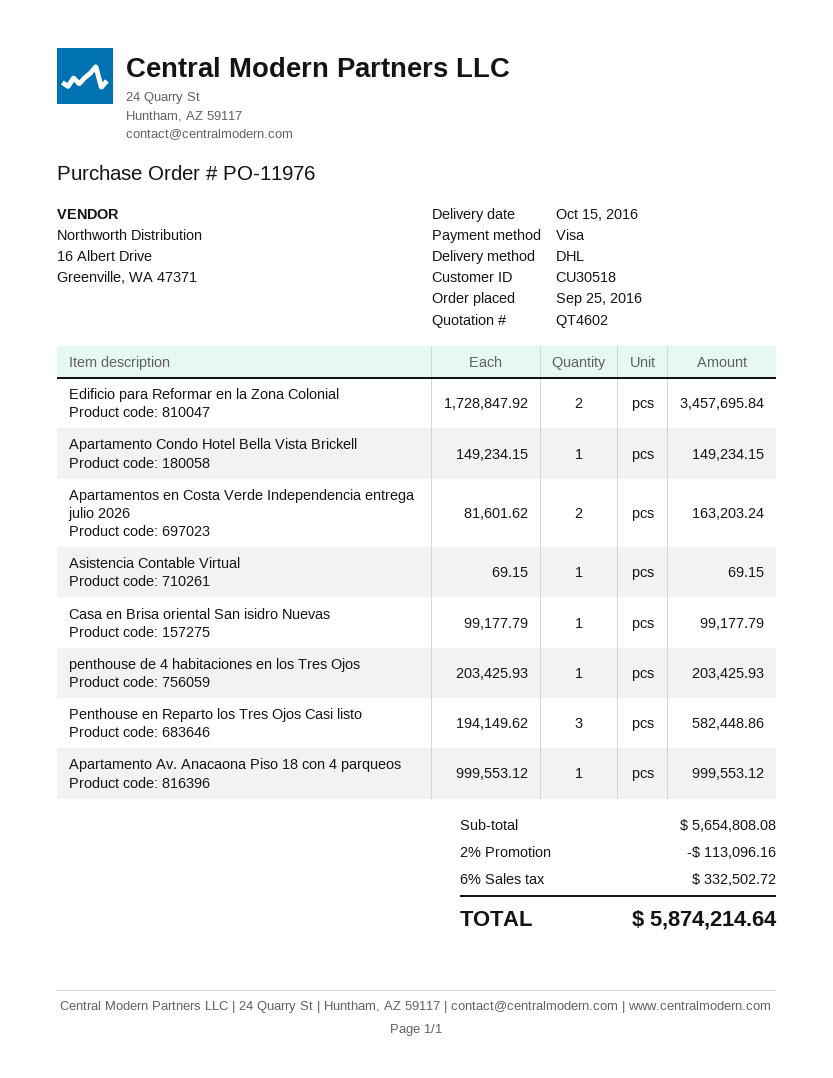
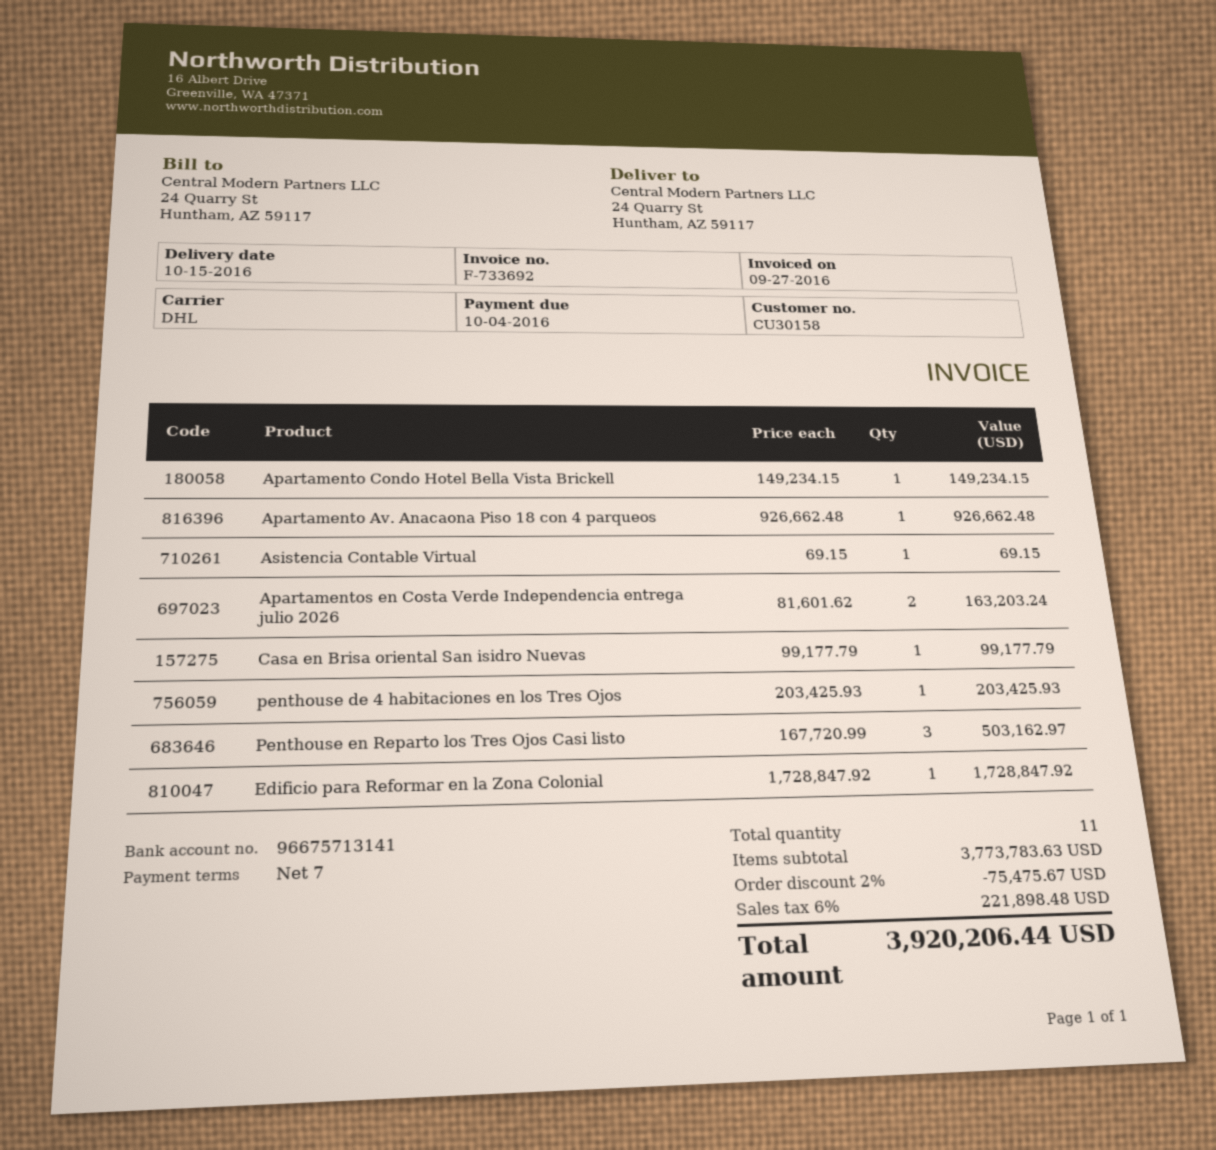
customer number: CU30518 -> CU30158
Edificio para Reformar en la Zona Colonial: 2 x 1728847.92 = 3457695.84 -> 1 x 1728847.92 = 1728847.92
Penthouse en Reparto los Tres Ojos Casi listo: 3 x 194149.62 = 582448.86 -> 3 x 167720.99 = 503162.97
Apartamento Av. Anacaona Piso 18 con 4 parqueos: 1 x 999553.12 = 999553.12 -> 1 x 926662.48 = 926662.48
subtotal: 5654808.08 -> 3773783.63
discount: 2% = 113096.16 -> 2% = 75475.67
tax: 6% = 332502.72 -> 6% = 221898.48
total: 5874214.64 -> 3920206.44

